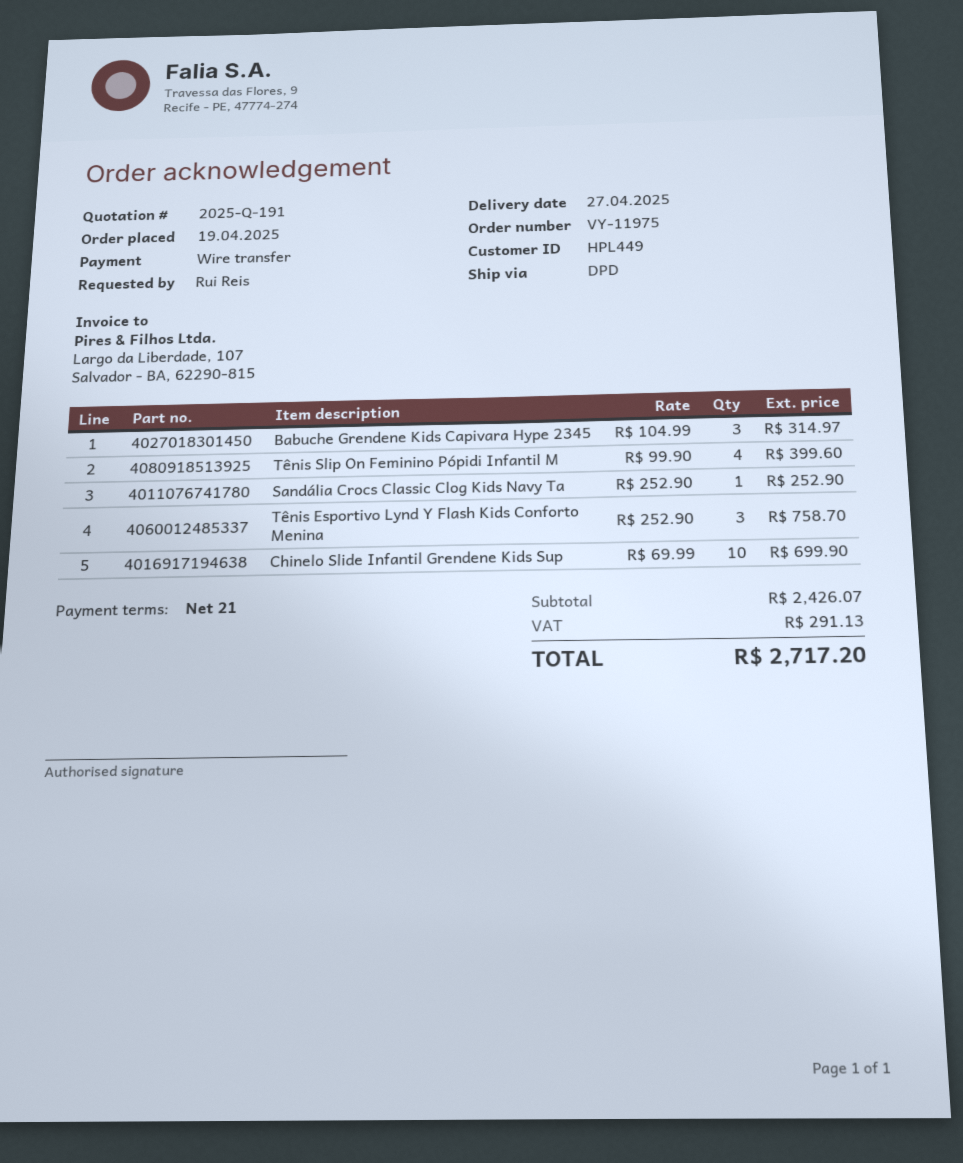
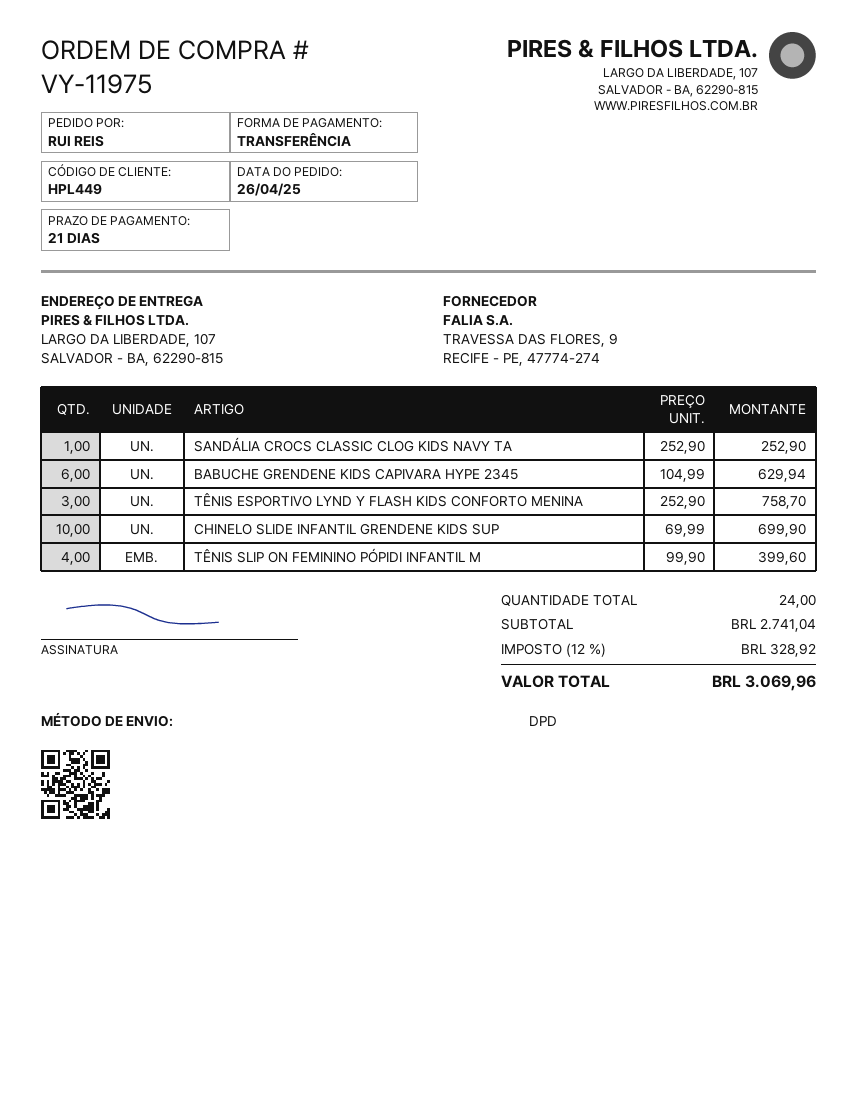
order date: 2025-04-19 -> 2025-04-26
Babuche Grendene Kids Capivara Hype 2345: 3 x 104.99 = 314.97 -> 6 x 104.99 = 629.94
subtotal: 2426.07 -> 2741.04
tax: 291.13 -> 328.92
total: 2717.20 -> 3069.96

